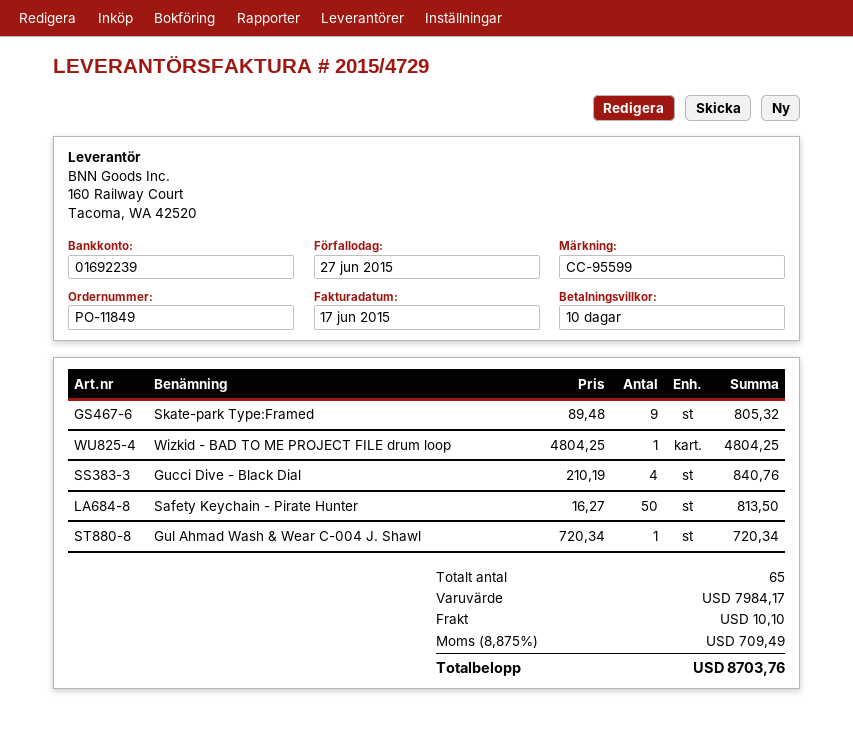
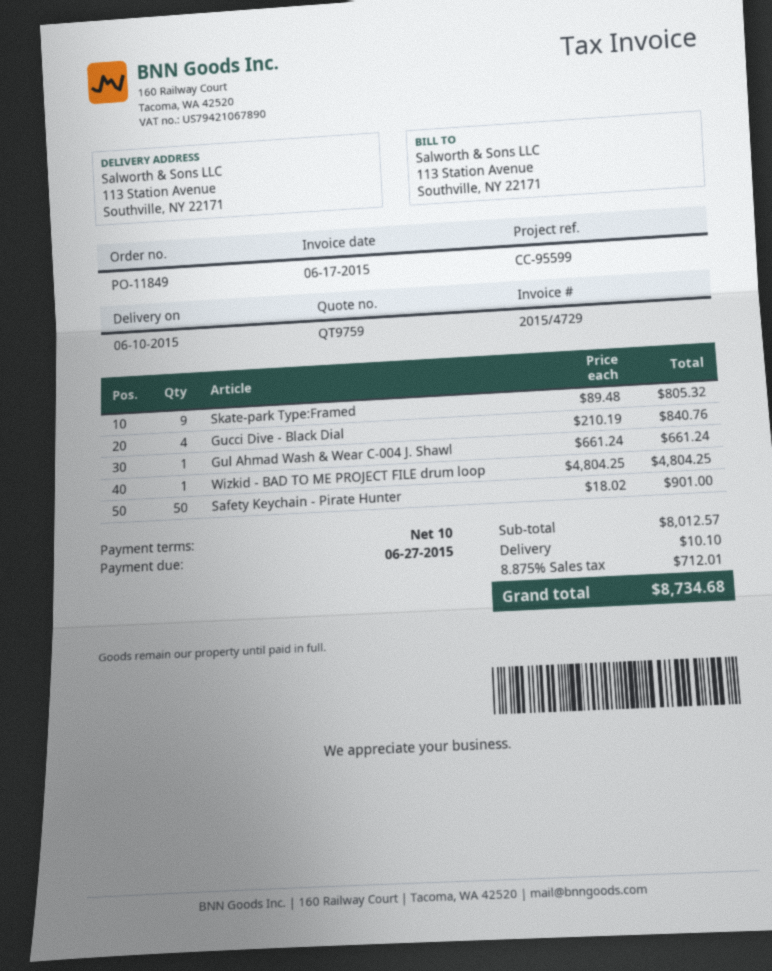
Safety Keychain - Pirate Hunter: 50 x 16.27 = 813.50 -> 50 x 18.02 = 901.00
Gul Ahmad Wash & Wear C-004 J. Shawl: 1 x 720.34 = 720.34 -> 1 x 661.24 = 661.24
subtotal: 7984.17 -> 8012.57
tax: 8.875% = 709.49 -> 8.875% = 712.01
total: 8703.76 -> 8734.68

